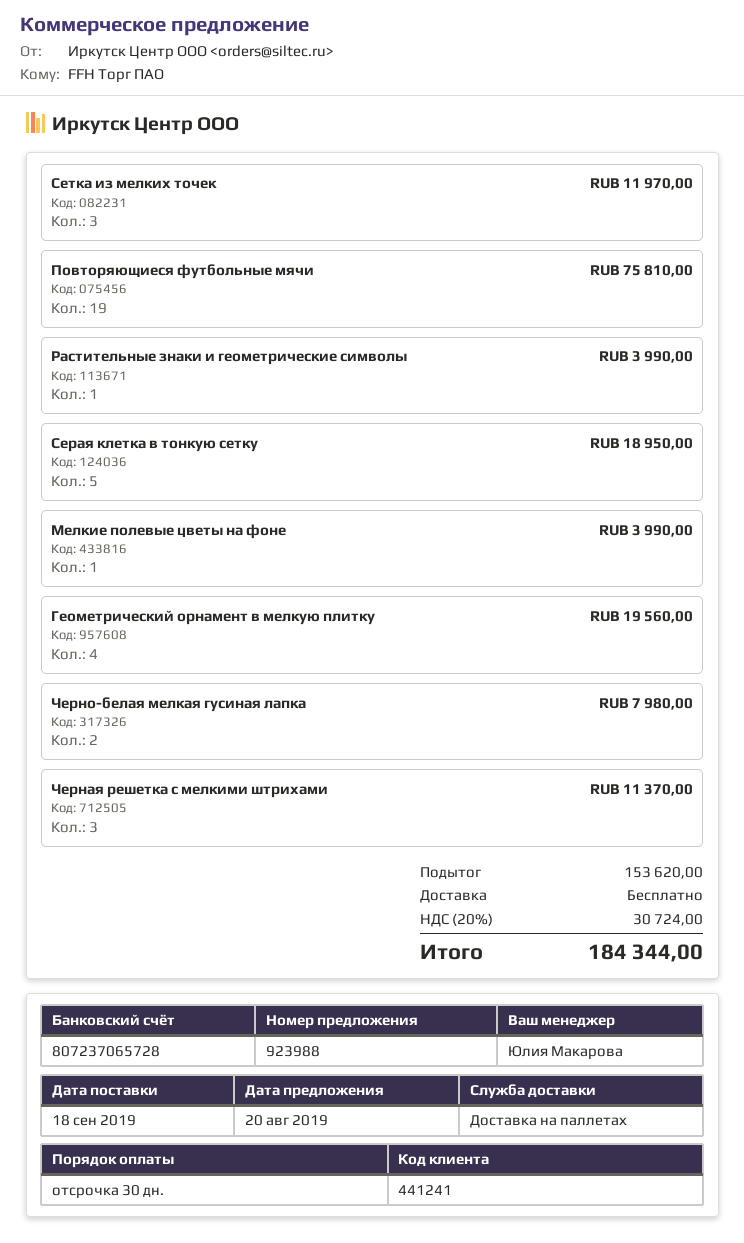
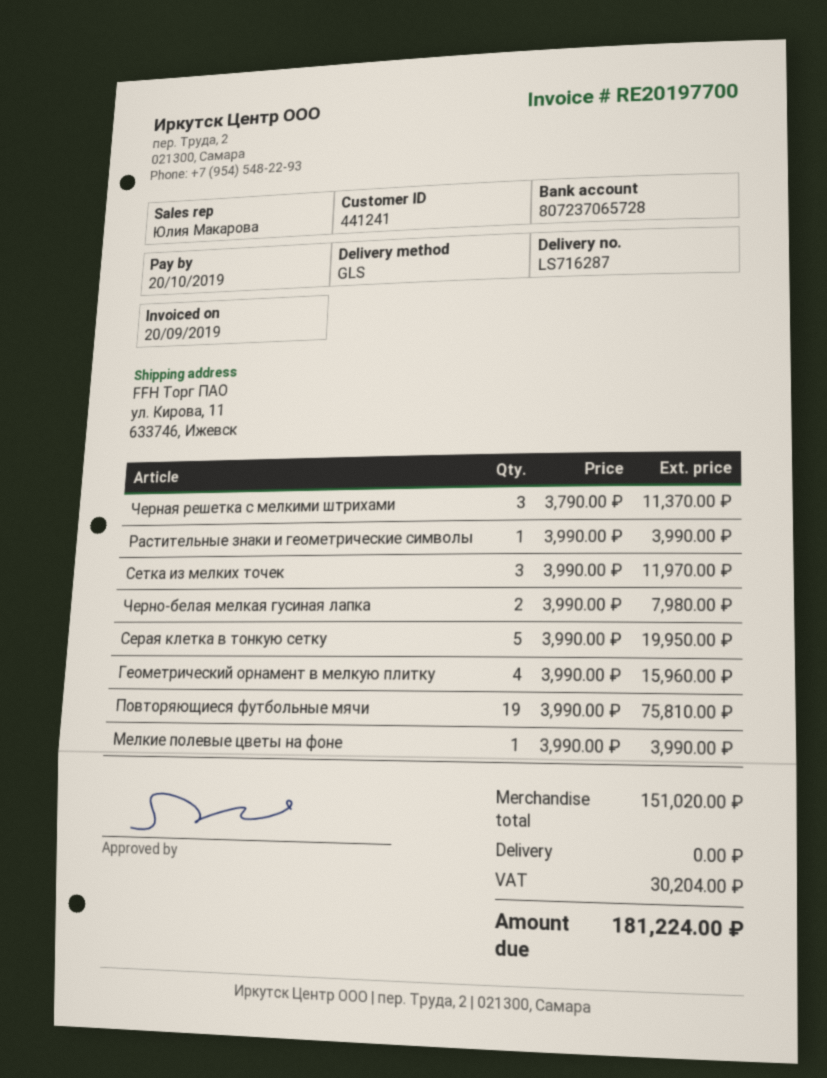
shipping method: pallet freight -> GLS
Серая клетка в тонкую сетку: 5 for 18950.00 -> 5 for 19950.00
Геометрический орнамент в мелкую плитку: 4 for 19560.00 -> 4 for 15960.00
subtotal: 153620.00 -> 151020.00
tax: 30724.00 -> 30204.00
total: 184344.00 -> 181224.00

